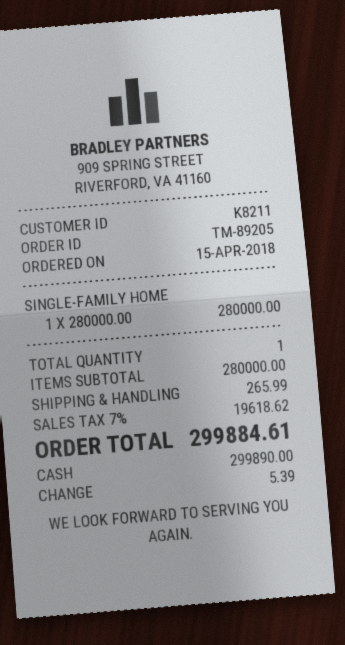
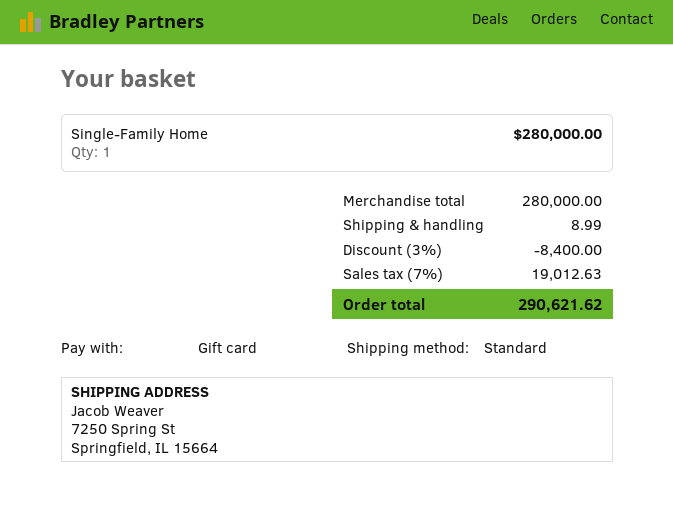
payment method: cash -> gift card
discount: none -> 3% = 8400.00
shipping: 265.99 -> 8.99
tax: 7% = 19618.62 -> 7% = 19012.63
total: 299884.61 -> 290621.62

